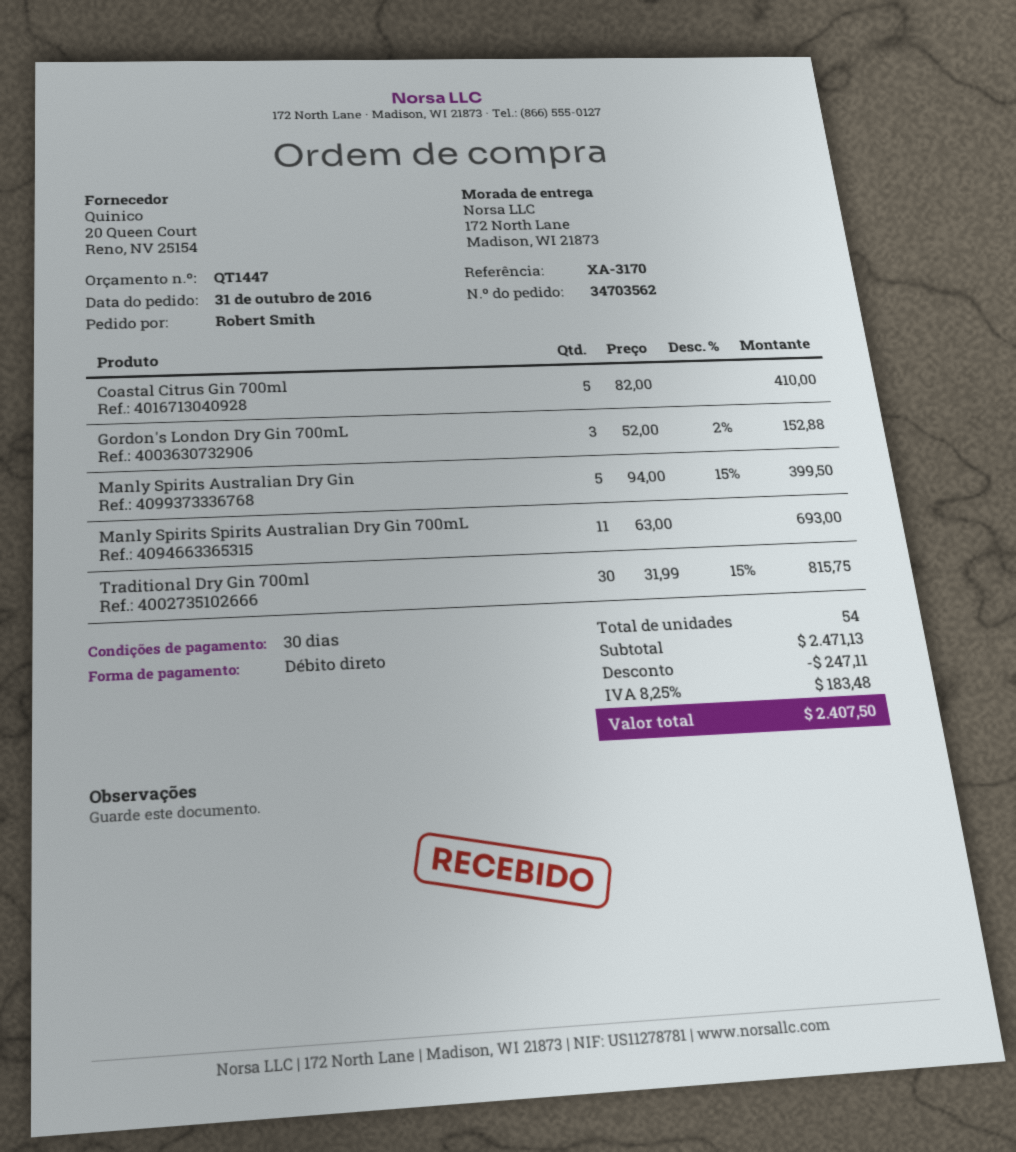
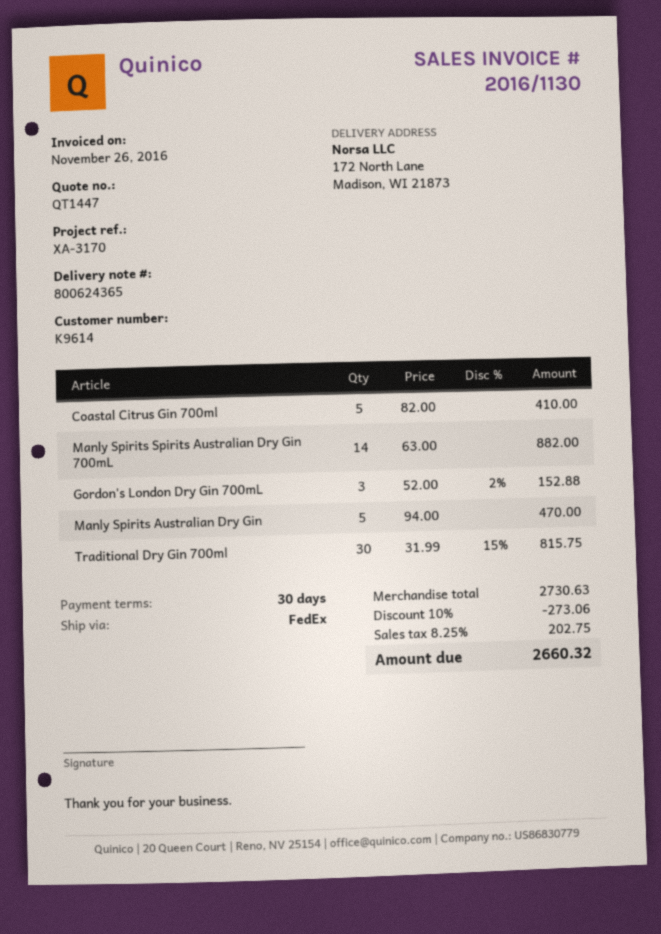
Manly Spirits Australian Dry Gin: 5 x 94.00 - 15% = 399.50 -> 5 x 94.00 = 470.00
Manly Spirits Spirits Australian Dry Gin 700mL: 11 x 63.00 = 693.00 -> 14 x 63.00 = 882.00
subtotal: 2471.13 -> 2730.63
discount: 247.11 -> 273.06
tax: 8.25% = 183.48 -> 8.25% = 202.75
total: 2407.50 -> 2660.32

